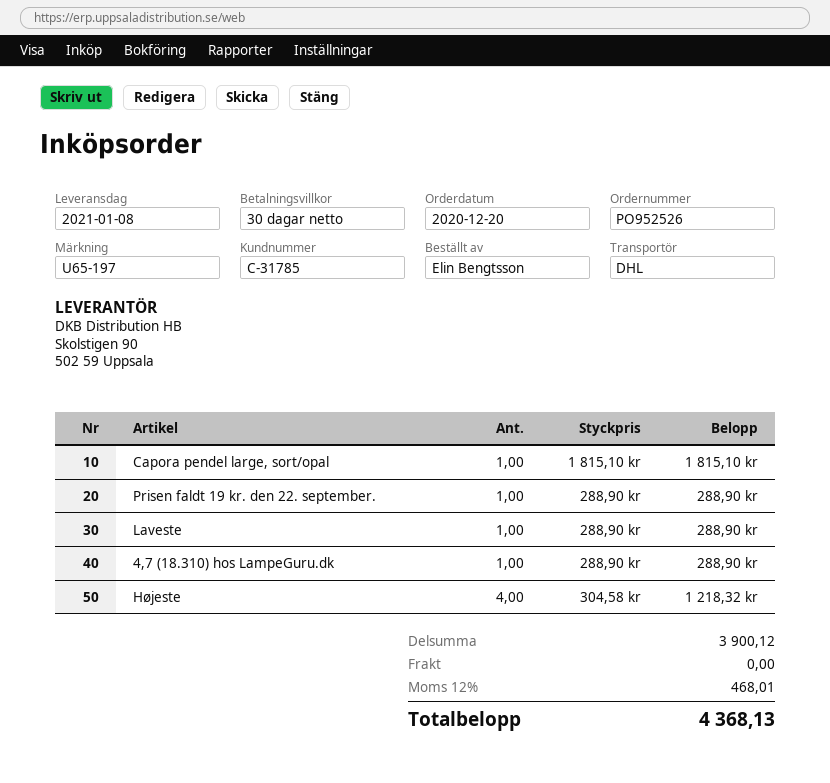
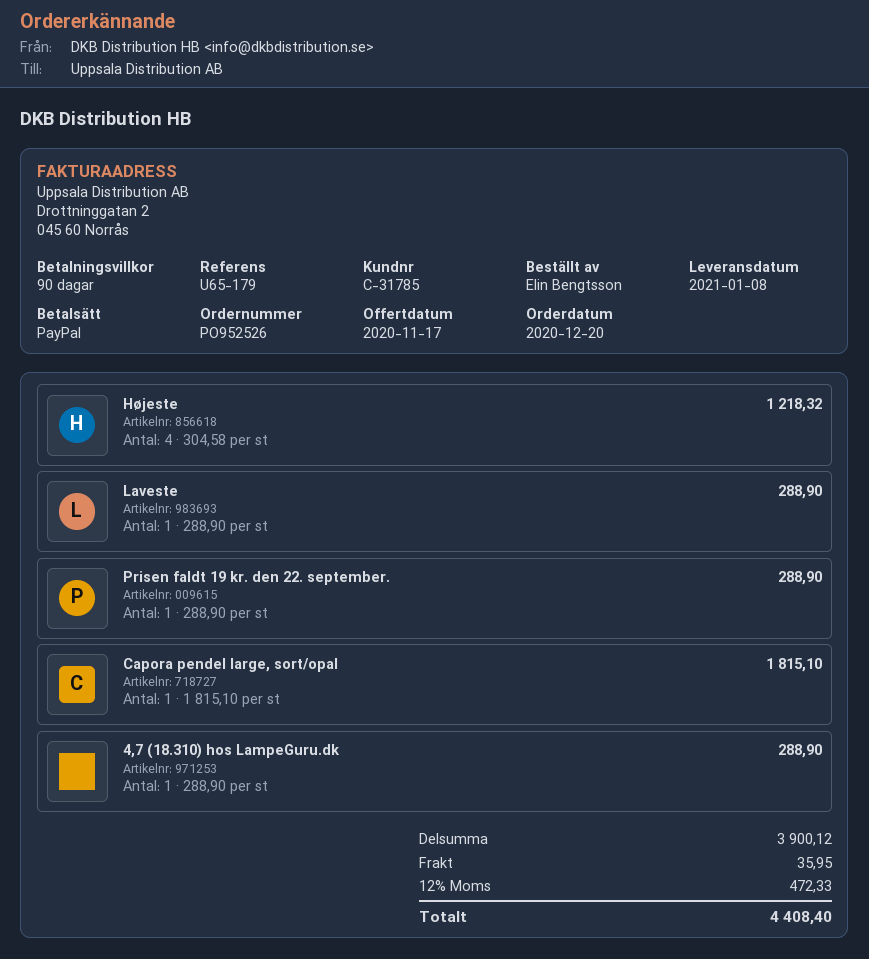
payment terms: 30 days -> 90 days
reference: U65-197 -> U65-179
shipping: 0.00 -> 35.95
tax: 12% = 468.01 -> 12% = 472.33
total: 4368.13 -> 4408.40

